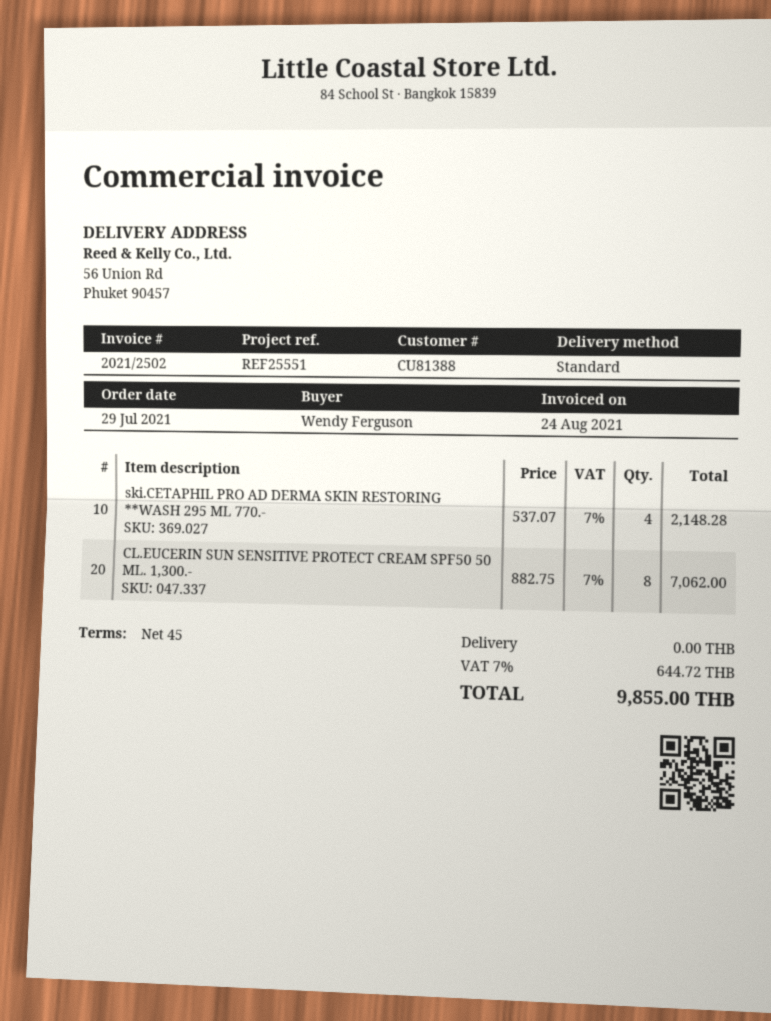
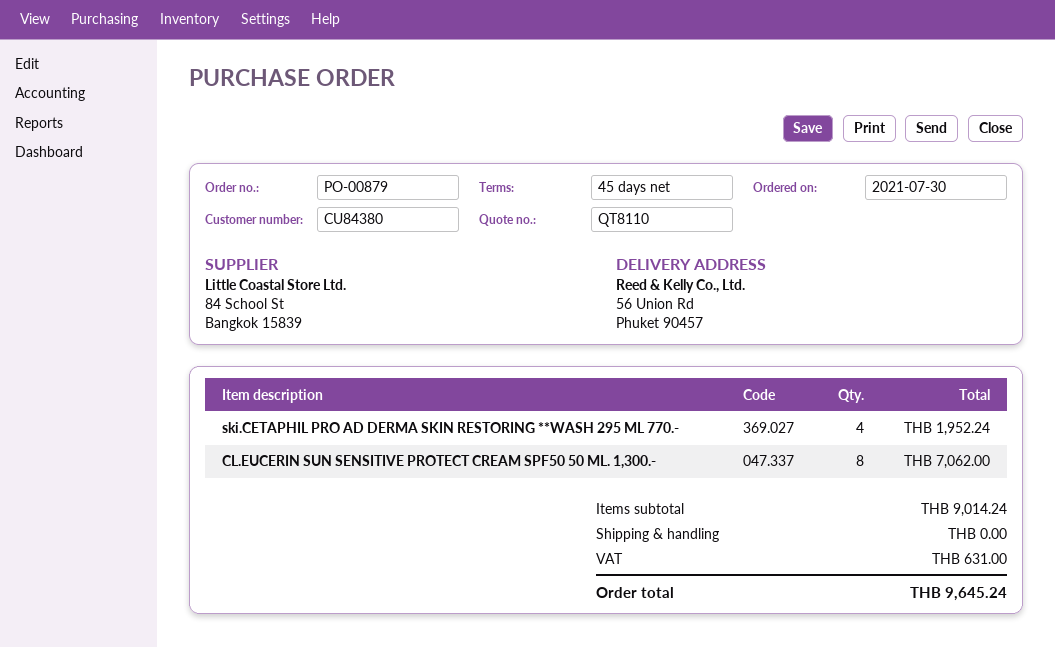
order date: 2021-07-29 -> 2021-07-30
customer number: CU81388 -> CU84380
ski.CETAPHIL PRO AD DERMA SKIN RESTORING **WASH 295 ML 770.-: 4 for 2148.28 -> 4 for 1952.24
tax: 644.72 -> 631.00
total: 9855.00 -> 9645.24

